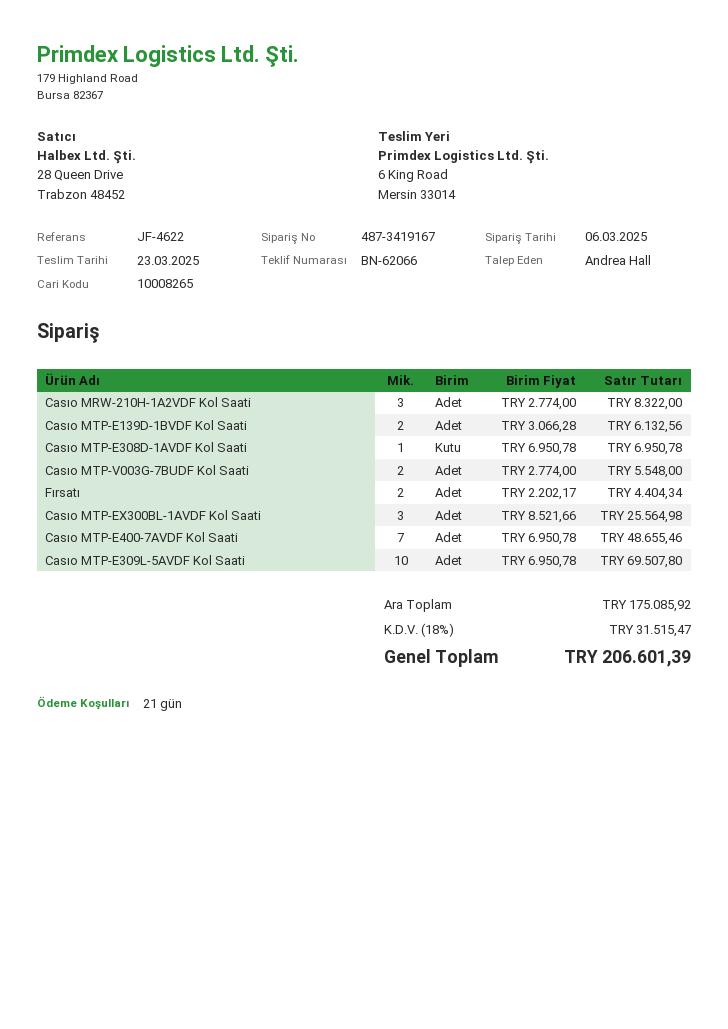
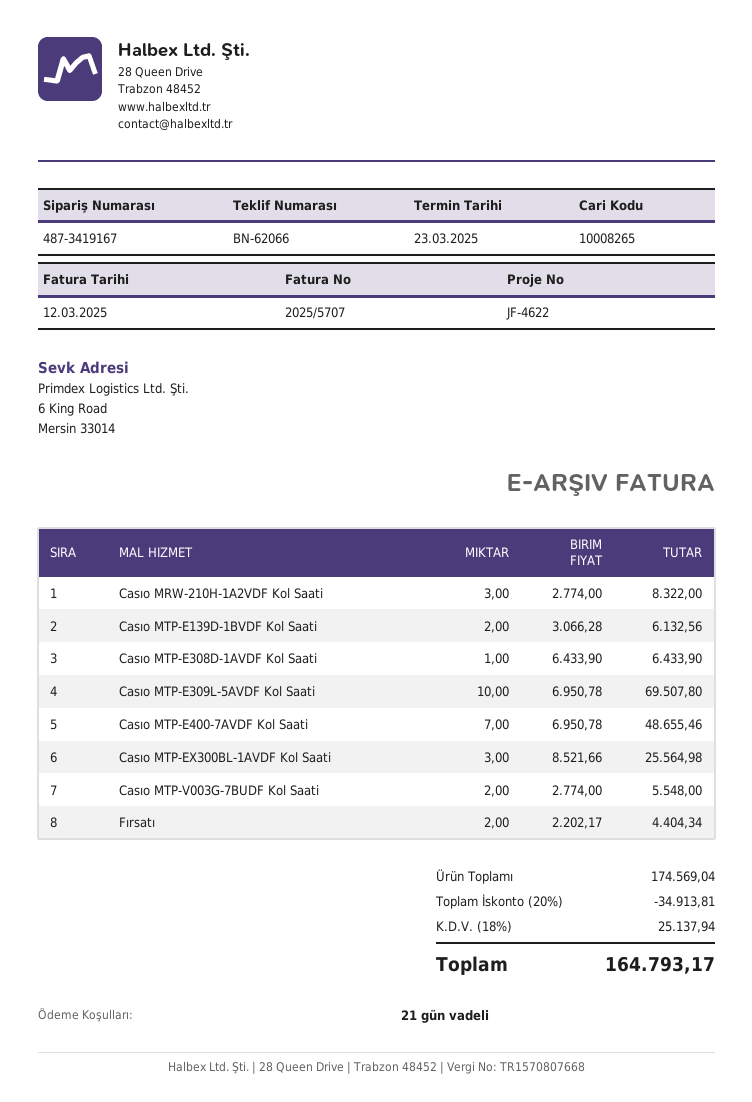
Casıo MTP-E308D-1AVDF Kol Saati: 1 x 6950.78 = 6950.78 -> 1 x 6433.90 = 6433.90
subtotal: 175085.92 -> 174569.04
discount: none -> 20% = 34913.81
tax: 18% = 31515.47 -> 18% = 25137.94
total: 206601.39 -> 164793.17

